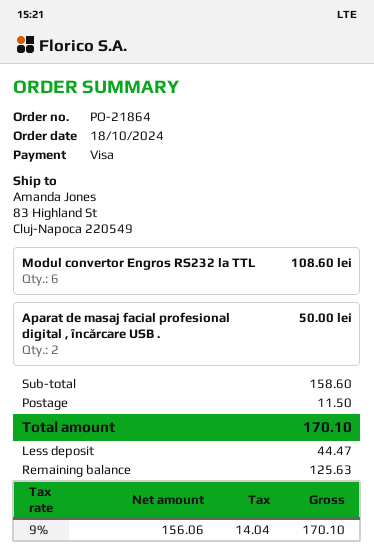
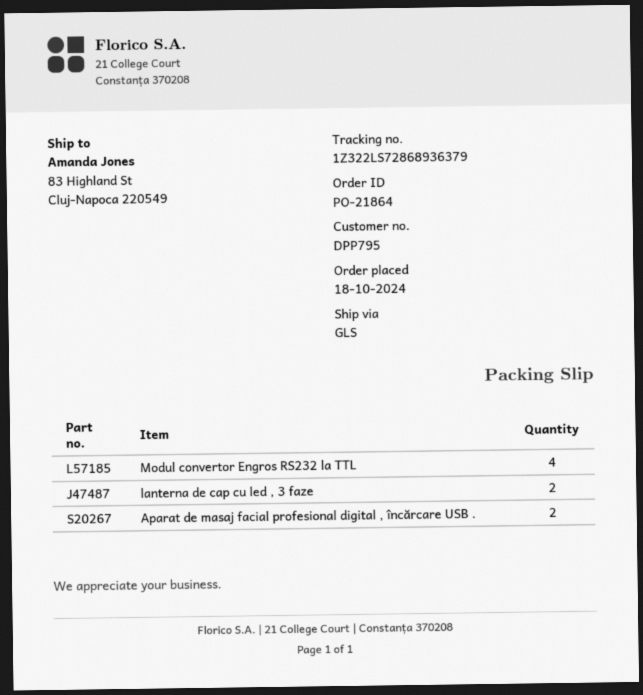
Modul convertor Engros RS232 la TTL: 6 -> 4
lanterna de cap cu led , 3 faze: none -> 2

